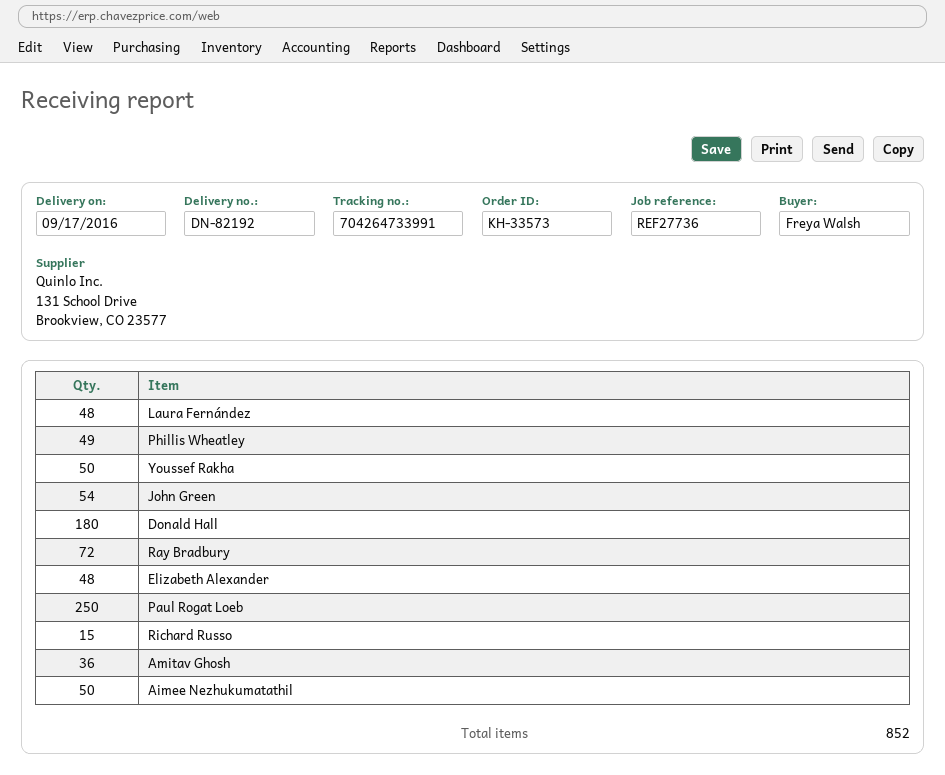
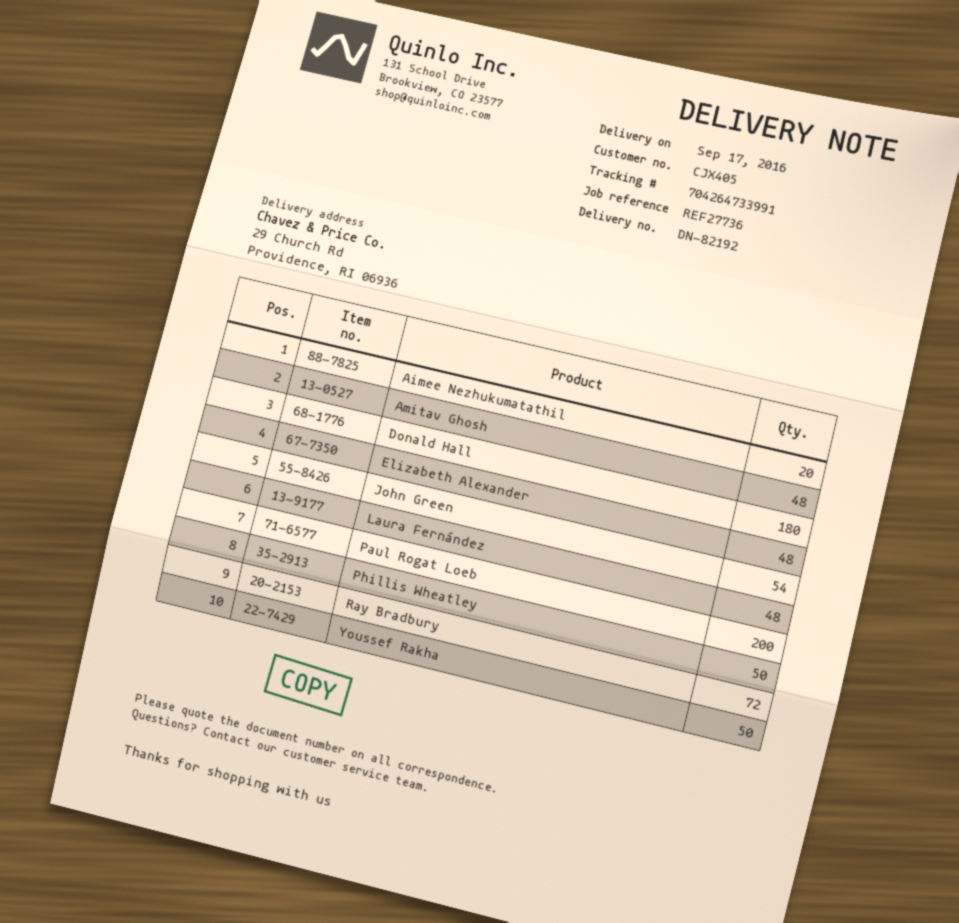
Phillis Wheatley: 49 -> 50
Paul Rogat Loeb: 250 -> 200
Richard Russo: 15 -> none
Amitav Ghosh: 36 -> 48
Aimee Nezhukumatathil: 50 -> 20

